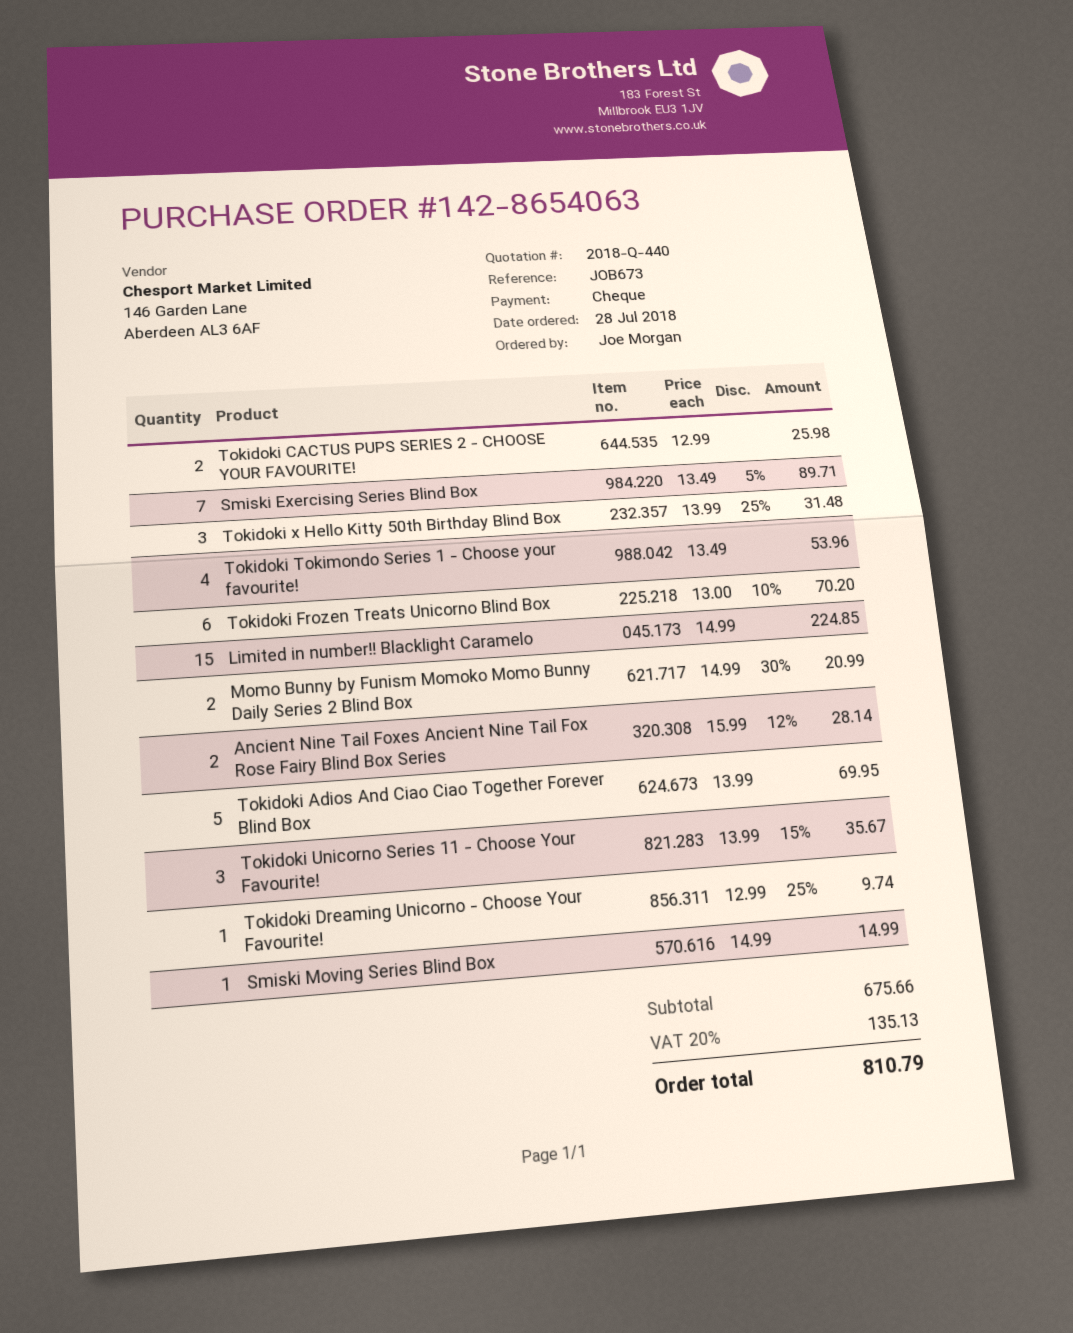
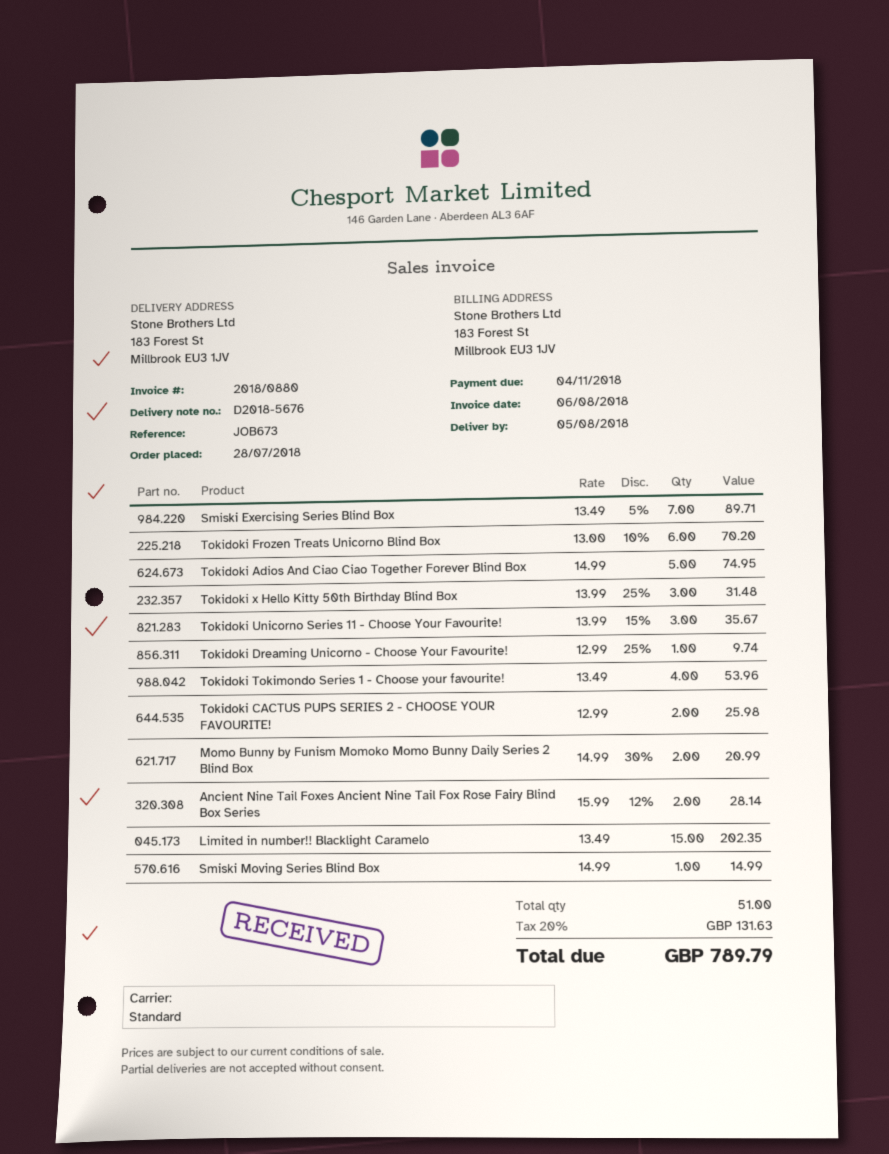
Limited in number!! Blacklight Caramelo: 15 x 14.99 = 224.85 -> 15 x 13.49 = 202.35
Tokidoki Adios And Ciao Ciao Together Forever Blind Box: 5 x 13.99 = 69.95 -> 5 x 14.99 = 74.95
tax: 20% = 135.13 -> 20% = 131.63
total: 810.79 -> 789.79

